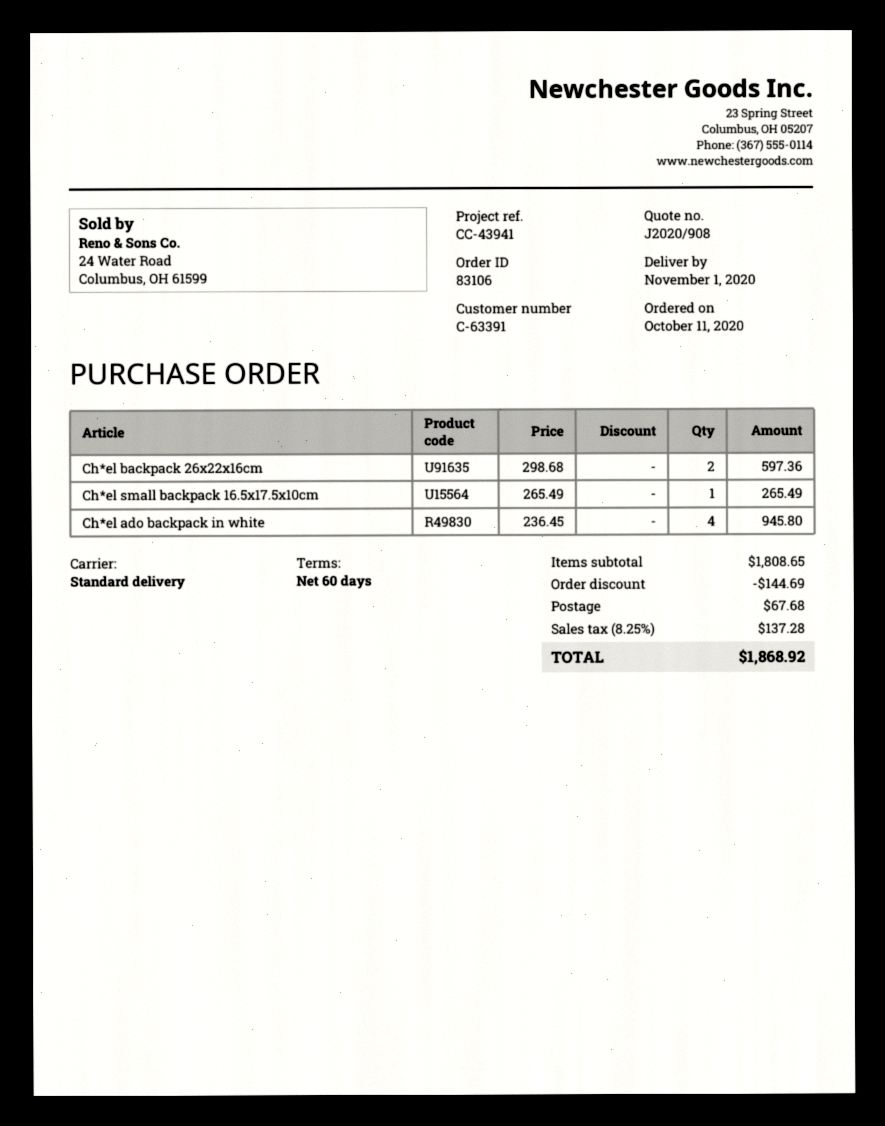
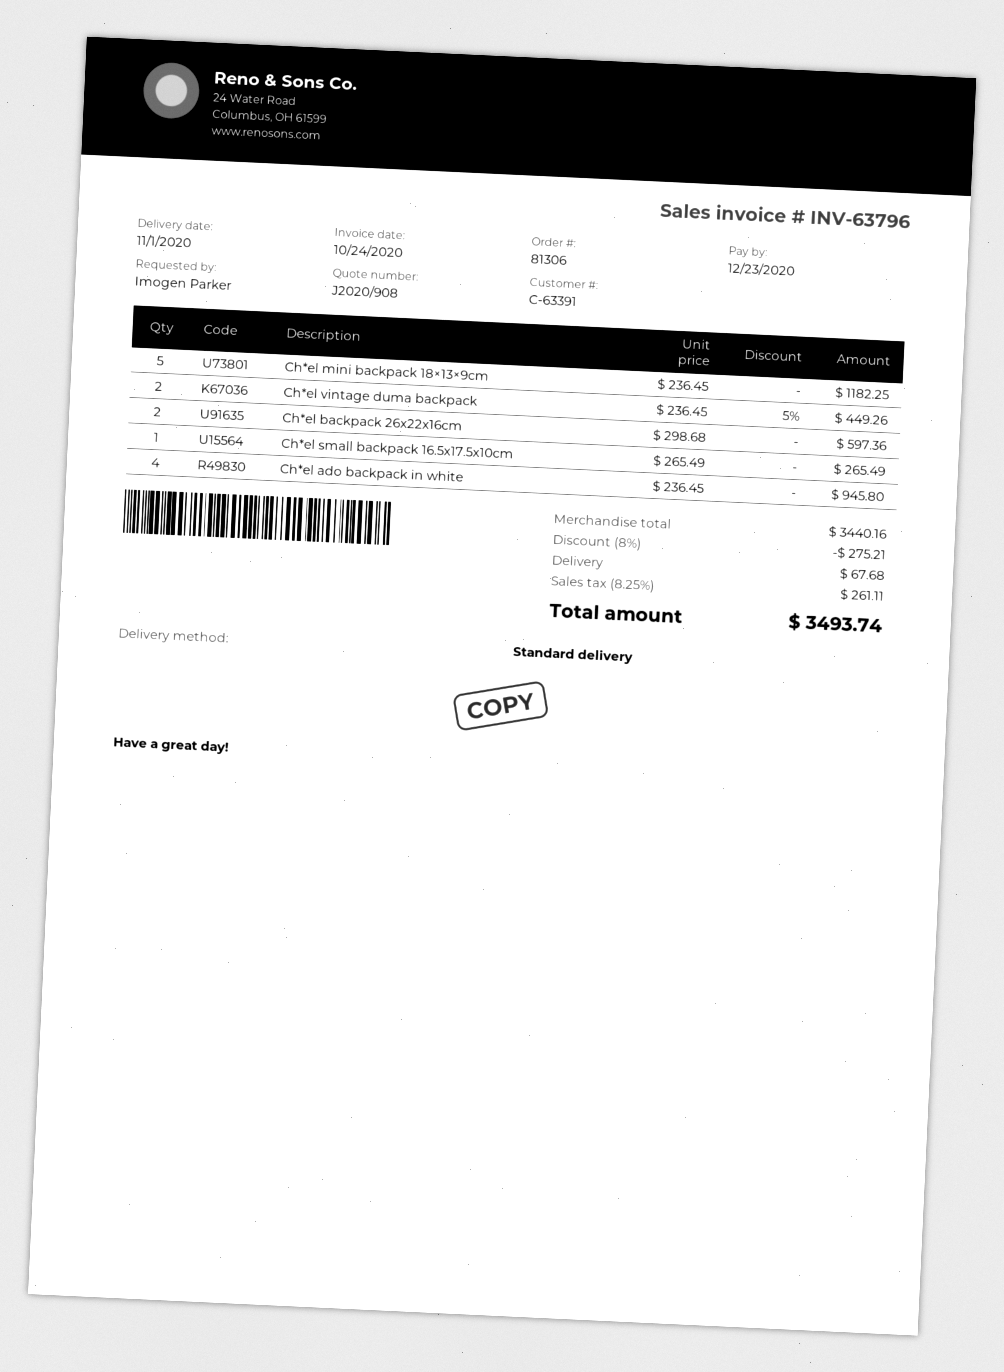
order number: 83106 -> 81306
Ch*el mini backpack 18×13×9cm: none -> 5 x 236.45 = 1182.25
Ch*el vintage duma backpack: none -> 2 x 236.45 - 5% = 449.26
subtotal: 1808.65 -> 3440.16
discount: 144.69 -> 275.21
tax: 8.25% = 137.28 -> 8.25% = 261.11
total: 1868.92 -> 3493.74

